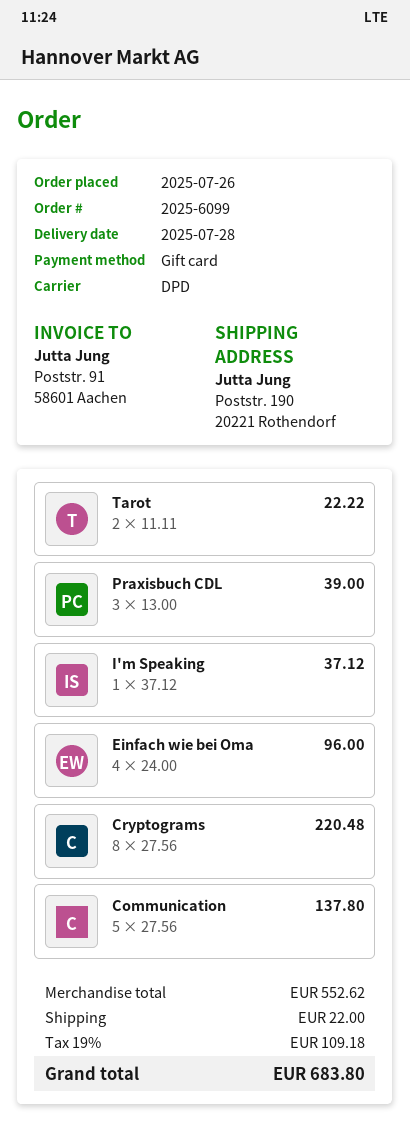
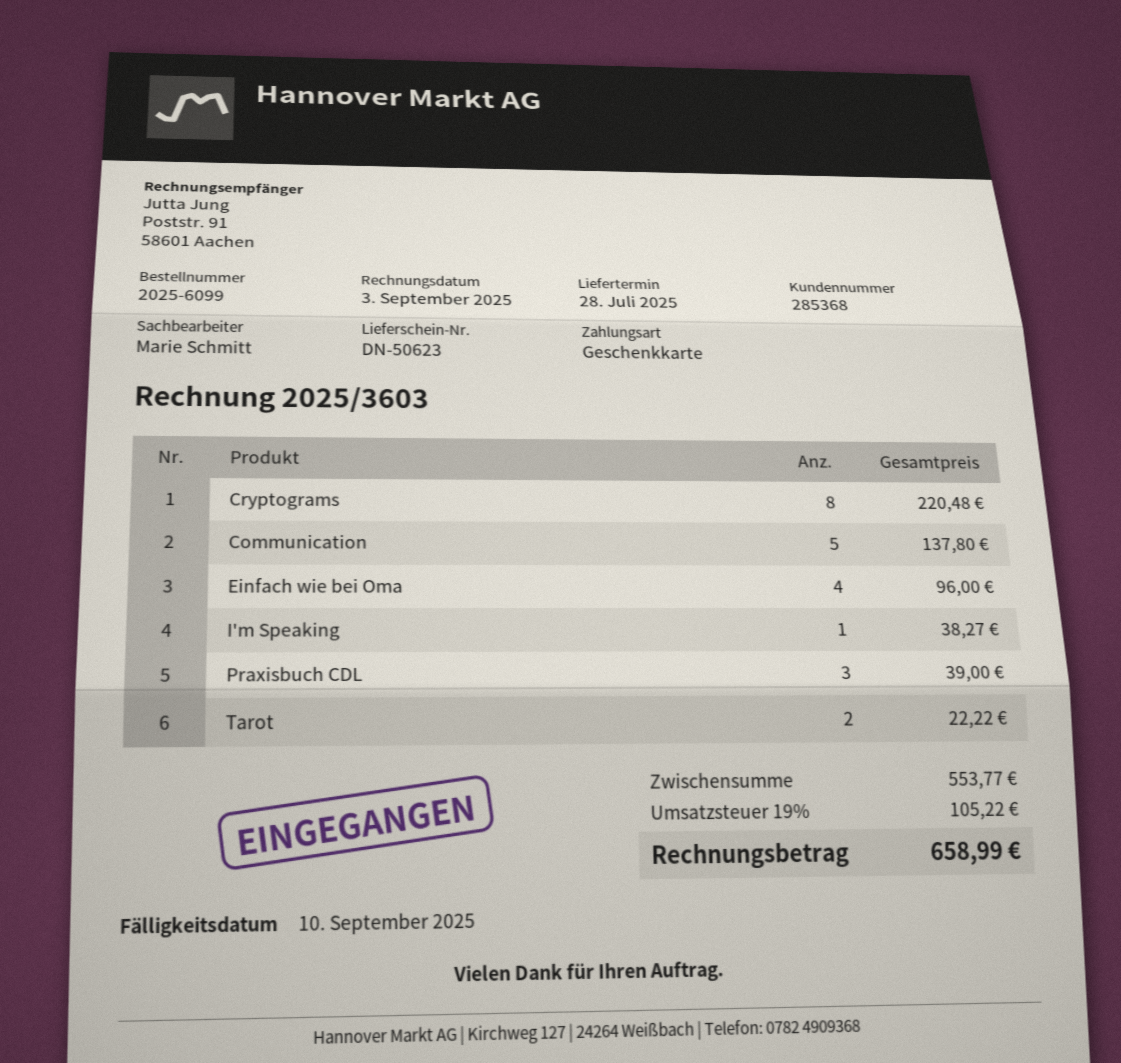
I'm Speaking: 1 for 37.12 -> 1 for 38.27
subtotal: 552.62 -> 553.77
shipping: 22.00 -> none
tax: 19% = 109.18 -> 19% = 105.22
total: 683.80 -> 658.99

